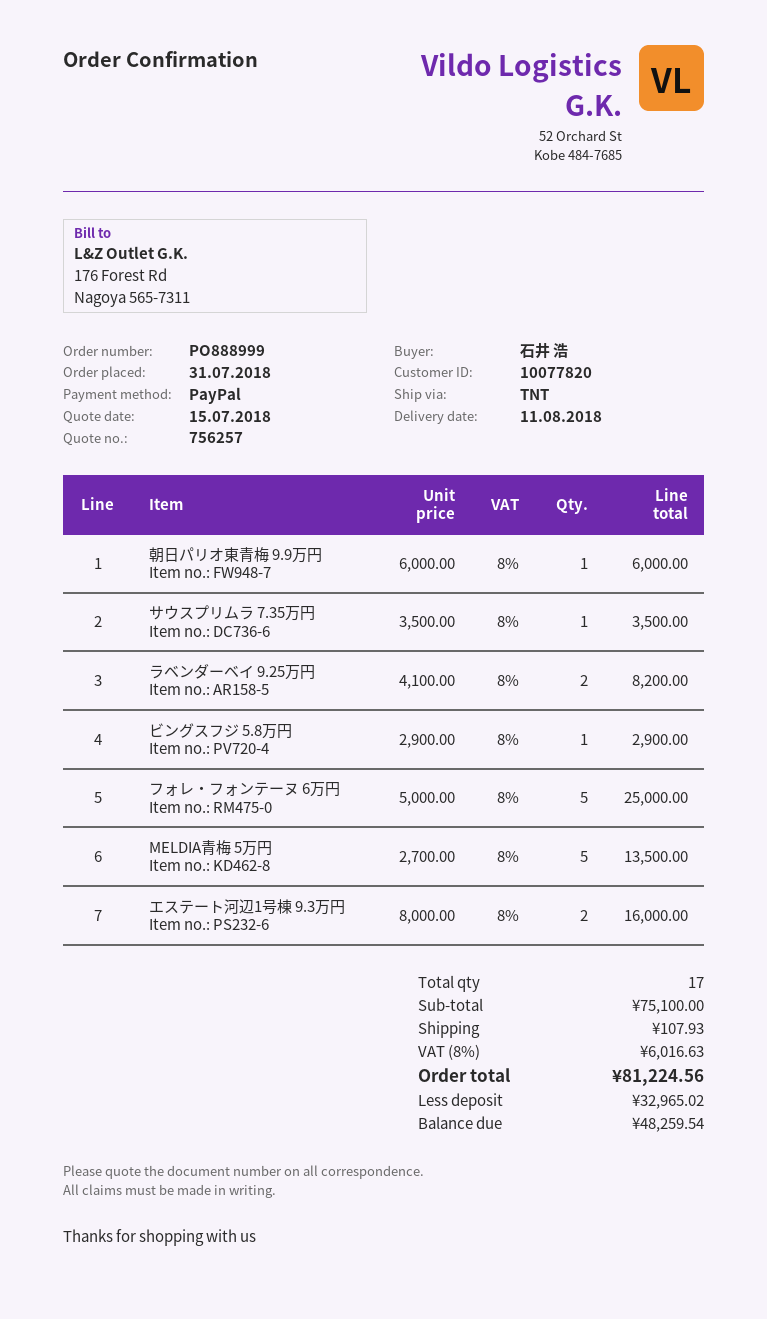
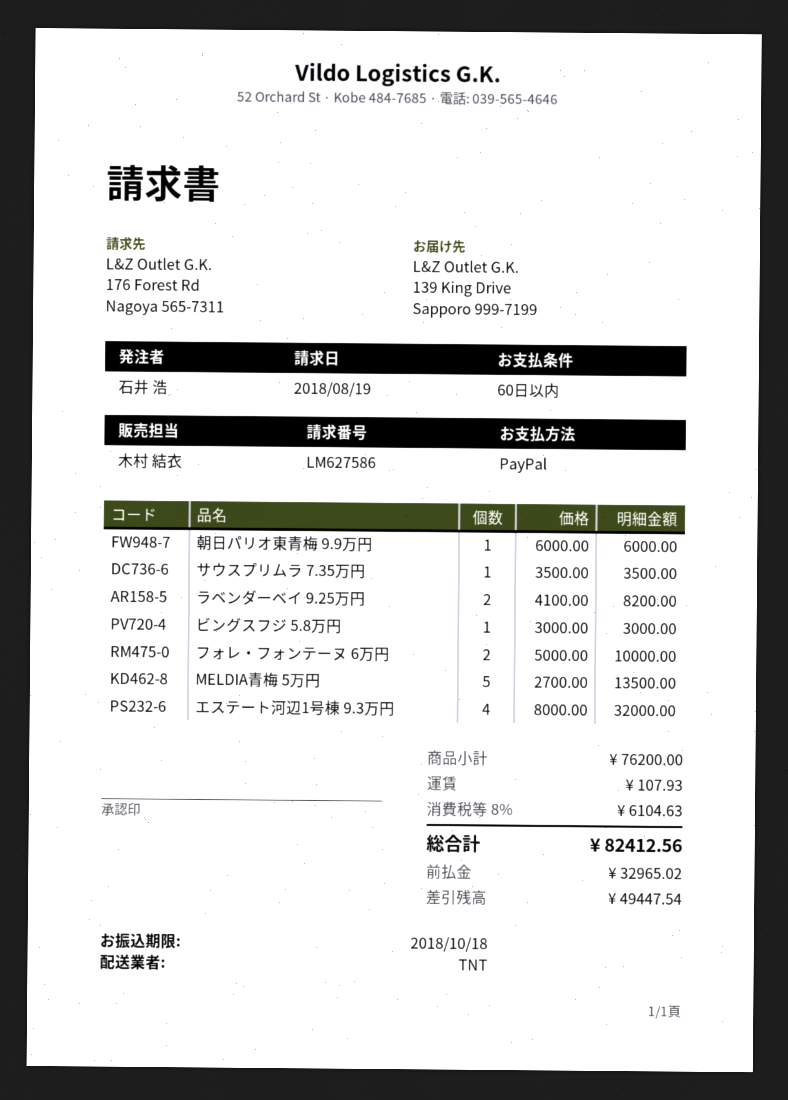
ビングスフジ 5.8万円: 1 x 2900.00 = 2900.00 -> 1 x 3000.00 = 3000.00
フォレ・フォンテーヌ 6万円: 5 x 5000.00 = 25000.00 -> 2 x 5000.00 = 10000.00
エステート河辺1号棟 9.3万円: 2 x 8000.00 = 16000.00 -> 4 x 8000.00 = 32000.00
subtotal: 75100.00 -> 76200.00
tax: 8% = 6016.63 -> 8% = 6104.63
total: 81224.56 -> 82412.56
balance: 48259.54 -> 49447.54

